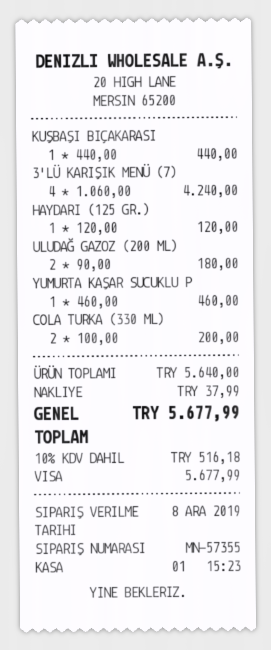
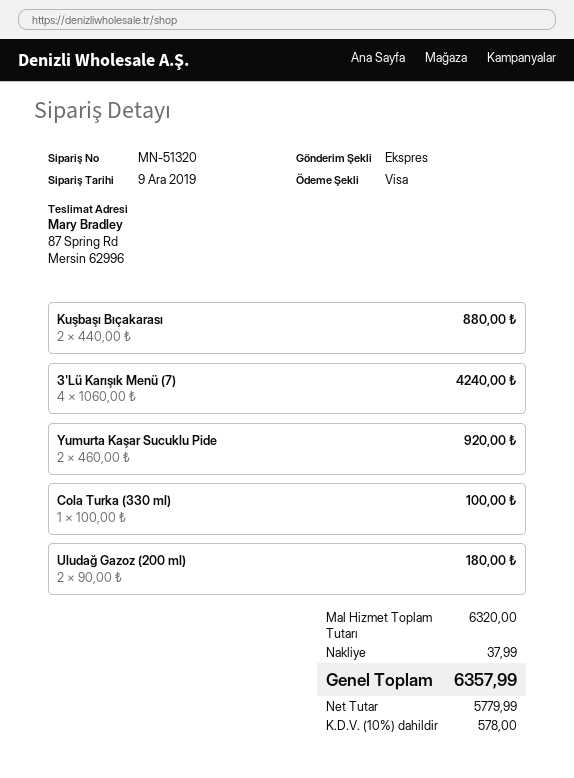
order number: MN-57355 -> MN-51320
order date: 2019-12-08 -> 2019-12-09
KUŞBAŞI BIÇAKARASI: 1 x 440.00 = 440.00 -> 2 x 440.00 = 880.00
HAYDARI (125 GR.): 1 x 120.00 = 120.00 -> none
YUMURTA KAŞAR SUCUKLU P: 1 x 460.00 = 460.00 -> 2 x 460.00 = 920.00
COLA TURKA (330 ML): 2 x 100.00 = 200.00 -> 1 x 100.00 = 100.00
subtotal: 5640.00 -> 6320.00
tax: 10% = 516.18 -> 10% = 578.00
total: 5677.99 -> 6357.99

